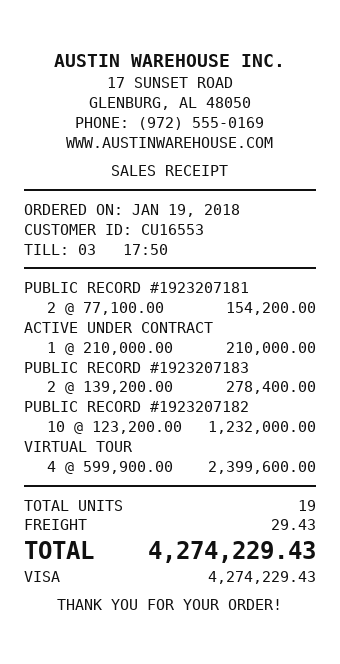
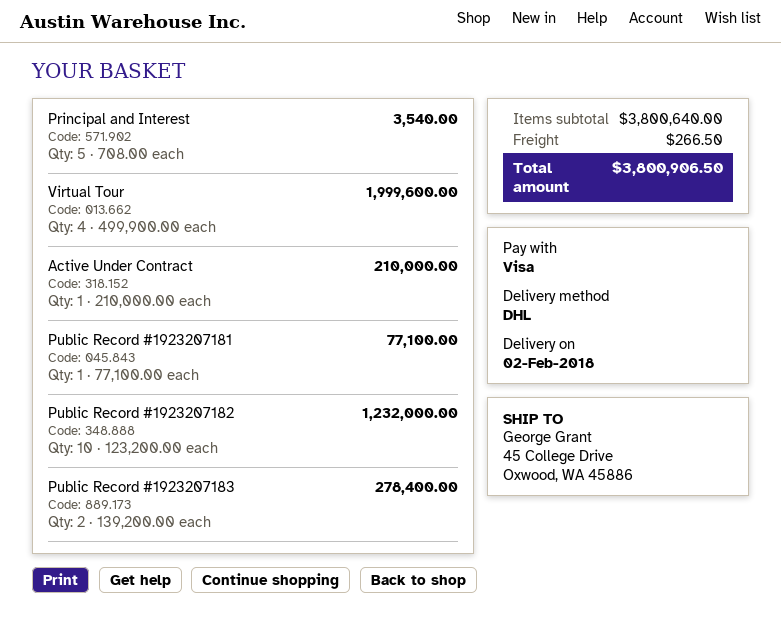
PUBLIC RECORD #1923207181: 2 x 77100.00 = 154200.00 -> 1 x 77100.00 = 77100.00
VIRTUAL TOUR: 4 x 599900.00 = 2399600.00 -> 4 x 499900.00 = 1999600.00
Principal and Interest: none -> 5 x 708.00 = 3540.00
shipping: 29.43 -> 266.50
total: 4274229.43 -> 3800906.50

